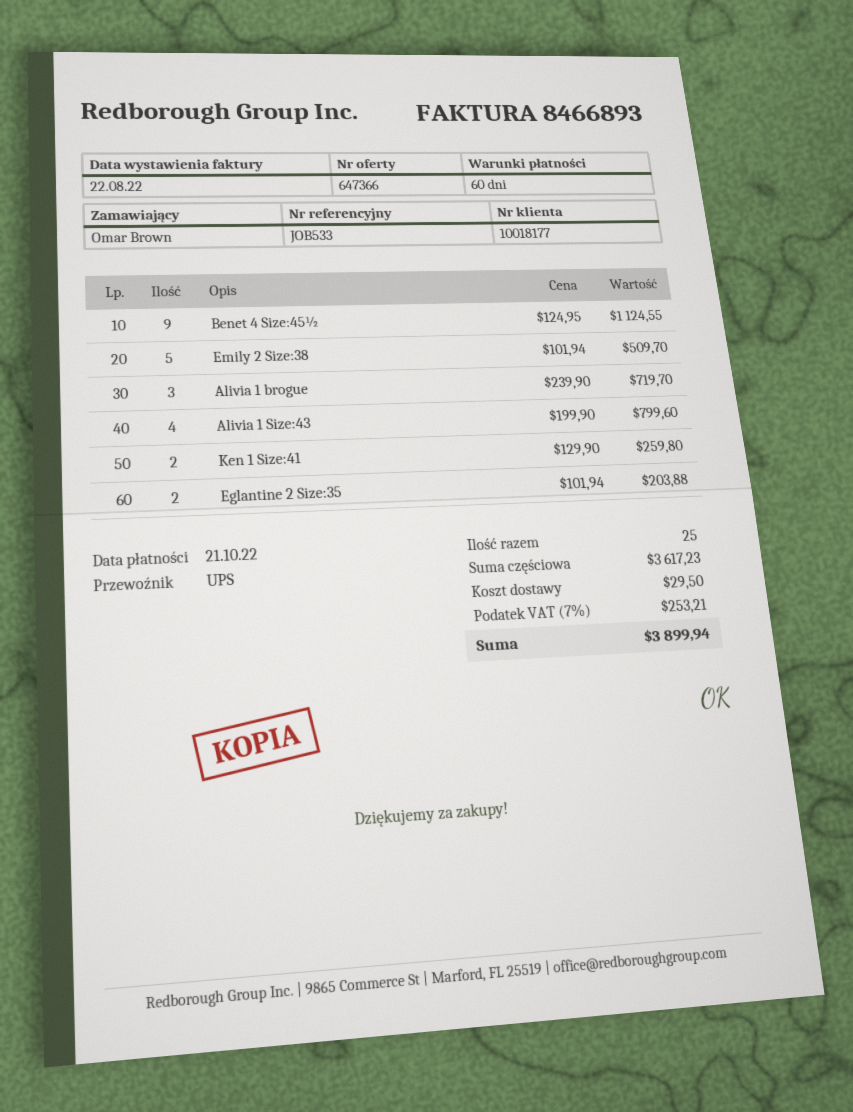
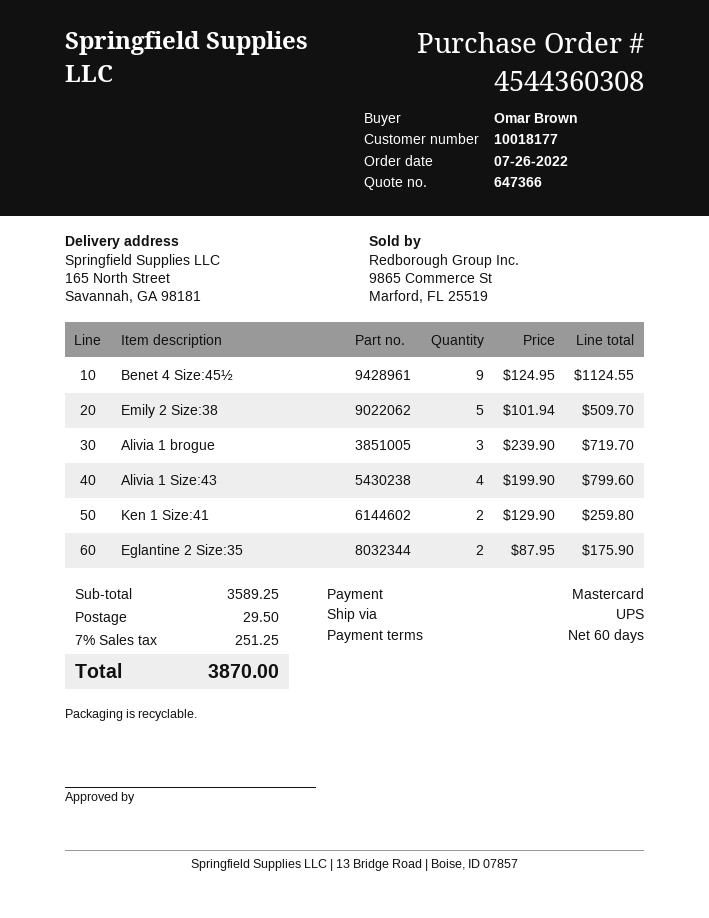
Eglantine 2 Size:35: 2 x 101.94 = 203.88 -> 2 x 87.95 = 175.90
subtotal: 3617.23 -> 3589.25
tax: 7% = 253.21 -> 7% = 251.25
total: 3899.94 -> 3870.00

